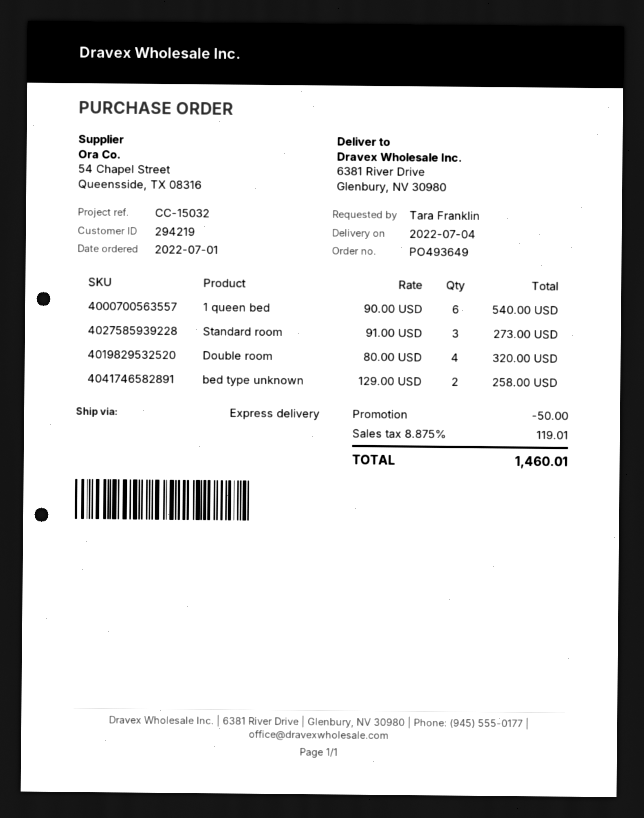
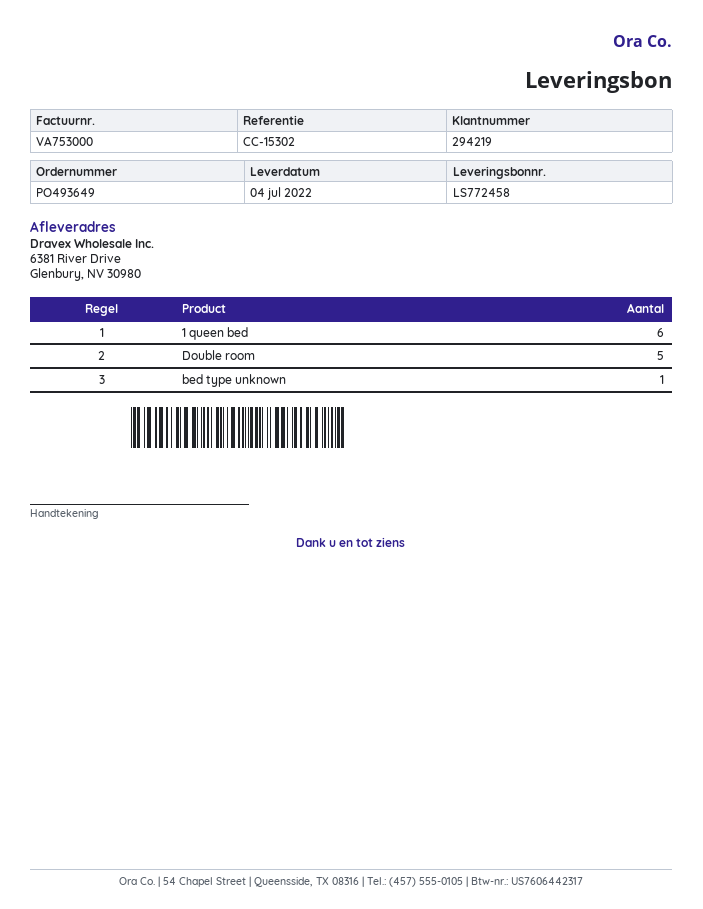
reference: CC-15032 -> CC-15302
Standard room: 3 -> none
Double room: 4 -> 5
bed type unknown: 2 -> 1

